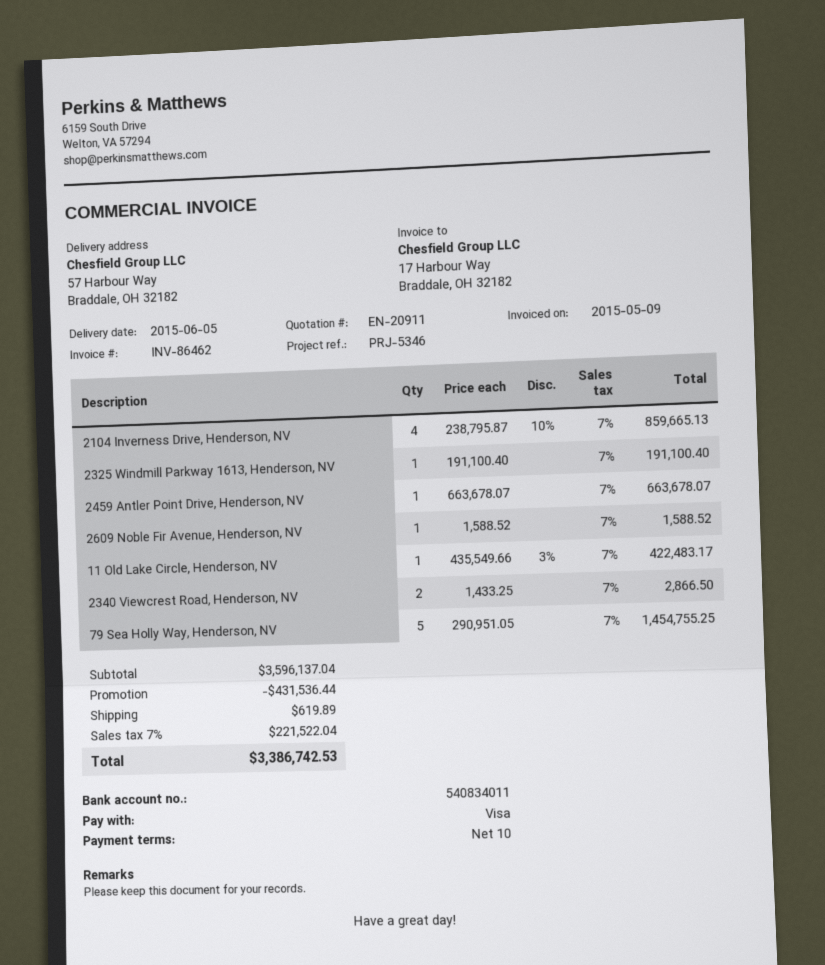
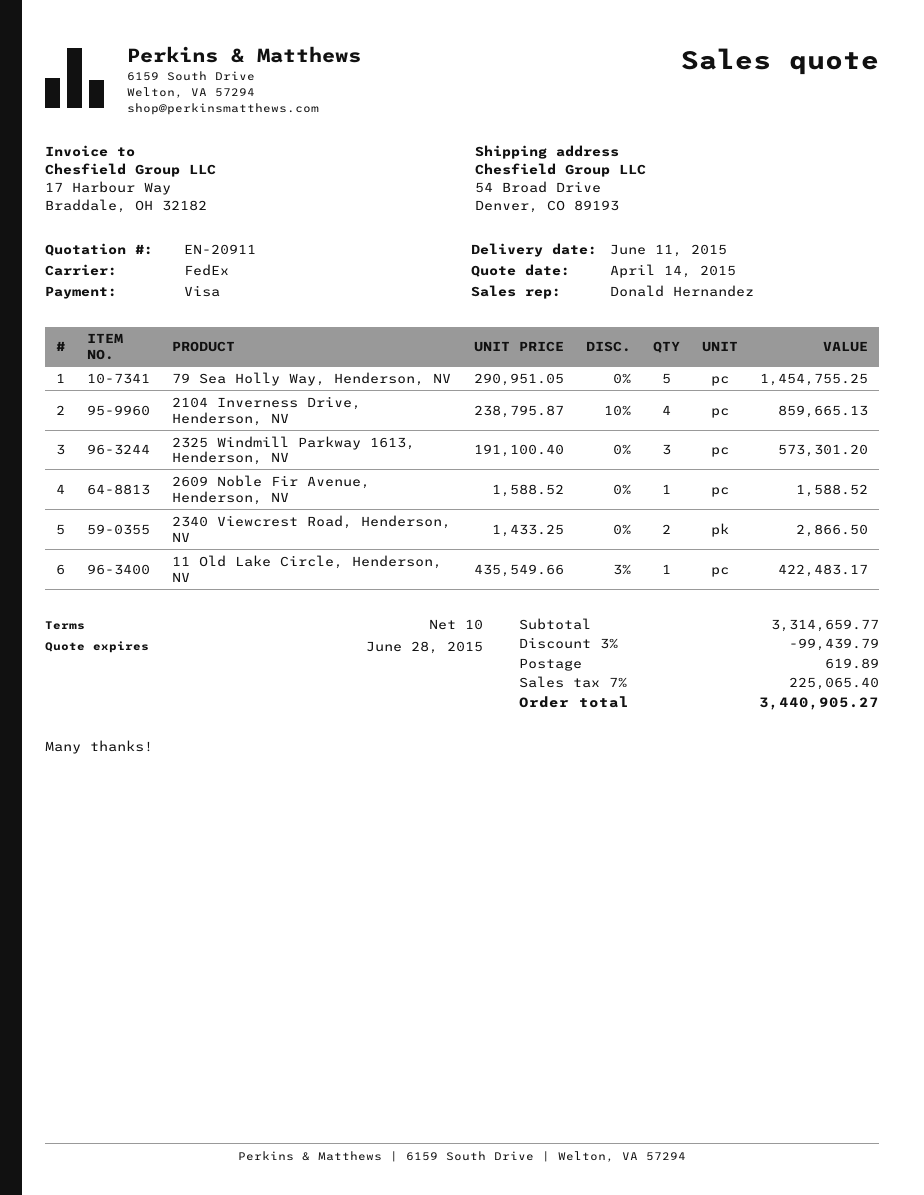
delivery date: 2015-06-05 -> 2015-06-11
ship to: 57 Harbour Way, Braddale, OH 32182 -> 54 Broad Drive, Denver, CO 89193
2325 Windmill Parkway 1613, Henderson, NV: 1 x 191100.40 = 191100.40 -> 3 x 191100.40 = 573301.20
2459 Antler Point Drive, Henderson, NV: 1 x 663678.07 = 663678.07 -> none
subtotal: 3596137.04 -> 3314659.77
discount: 431536.44 -> 99439.79
tax: 7% = 221522.04 -> 7% = 225065.40
total: 3386742.53 -> 3440905.27

